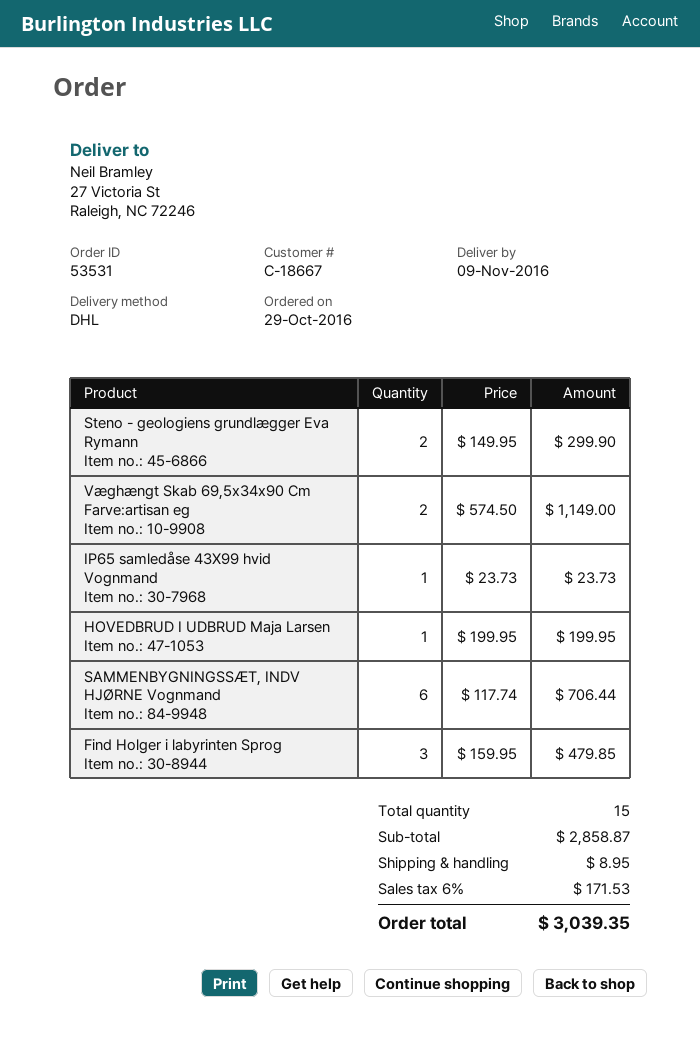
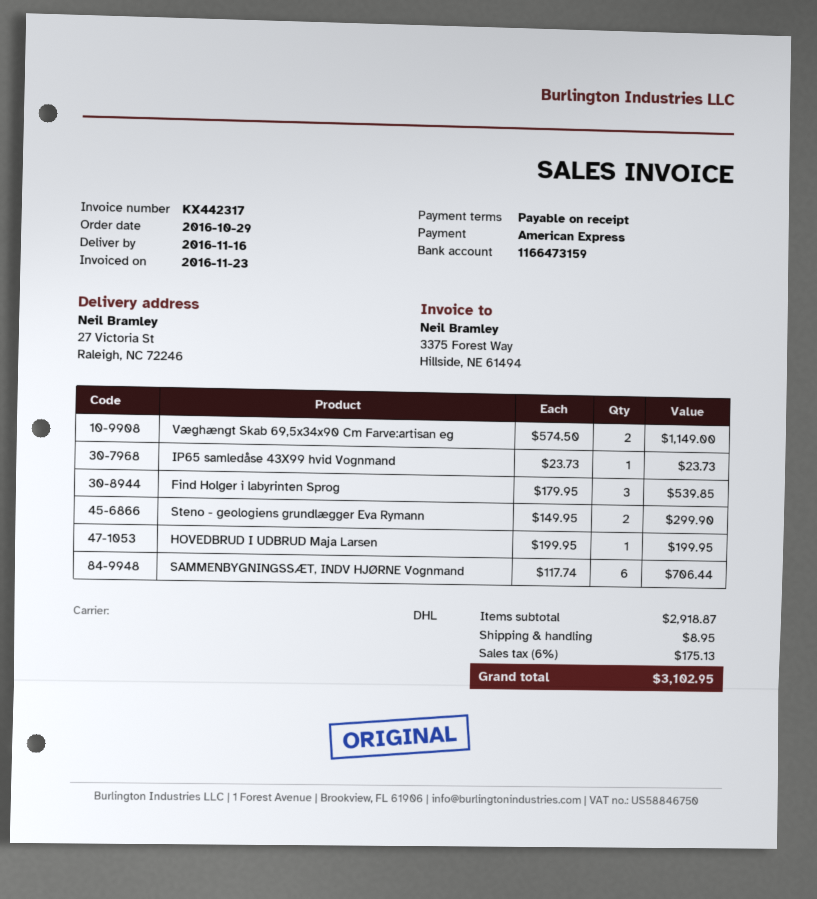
delivery date: 2016-11-09 -> 2016-11-16
Find Holger i labyrinten Sprog: 3 x 159.95 = 479.85 -> 3 x 179.95 = 539.85
subtotal: 2858.87 -> 2918.87
tax: 6% = 171.53 -> 6% = 175.13
total: 3039.35 -> 3102.95

